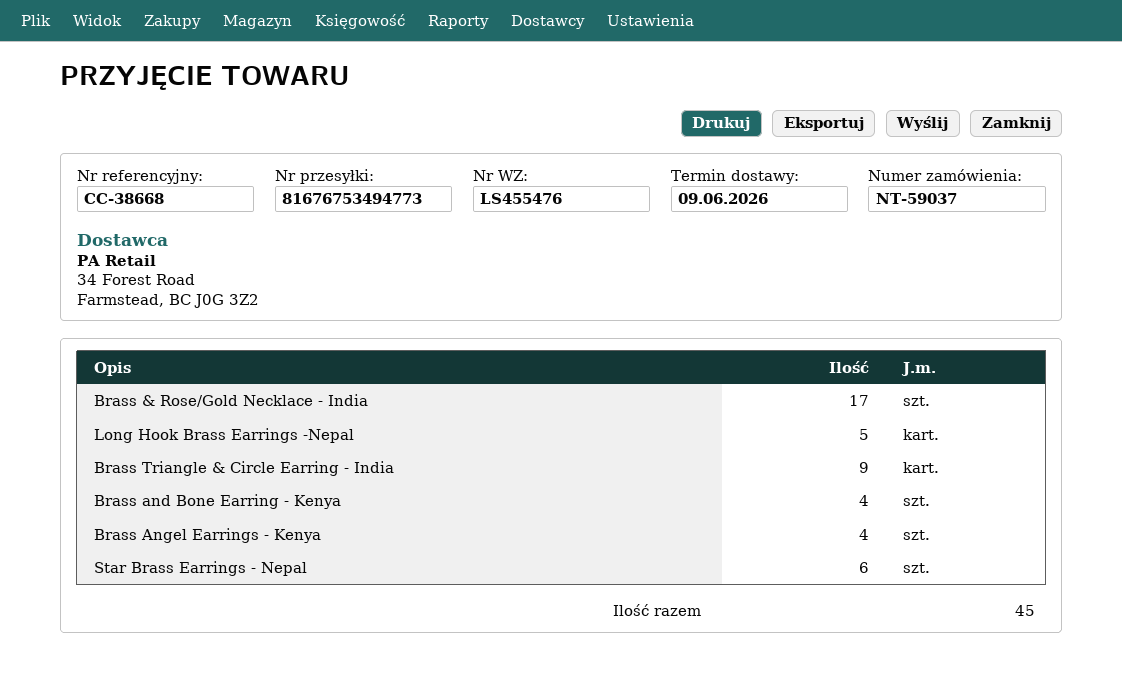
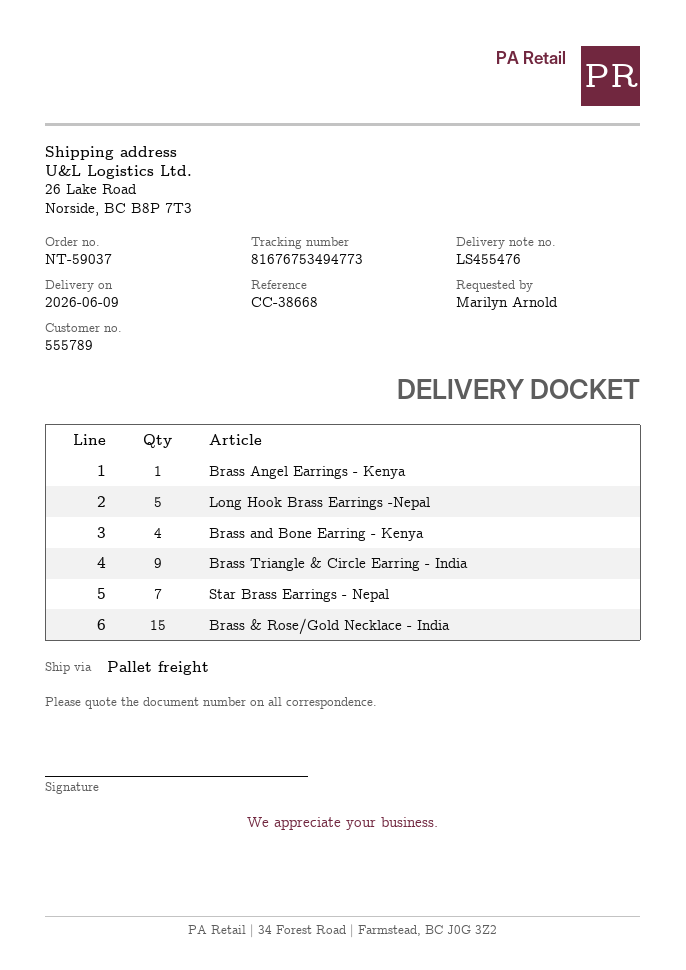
Brass & Rose/Gold Necklace - India: 17 -> 15
Brass Angel Earrings - Kenya: 4 -> 1
Star Brass Earrings - Nepal: 6 -> 7

